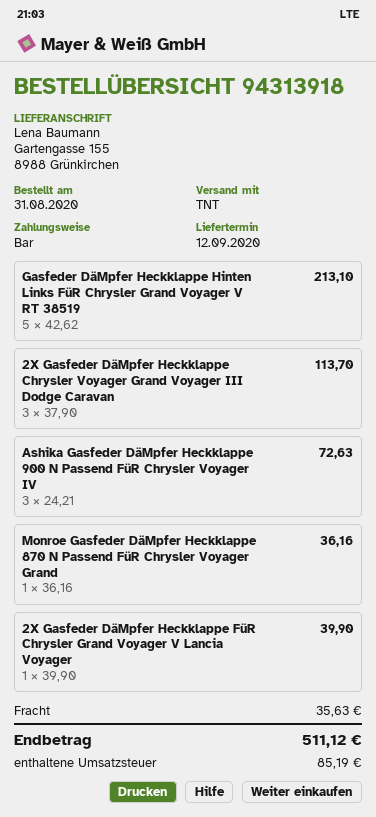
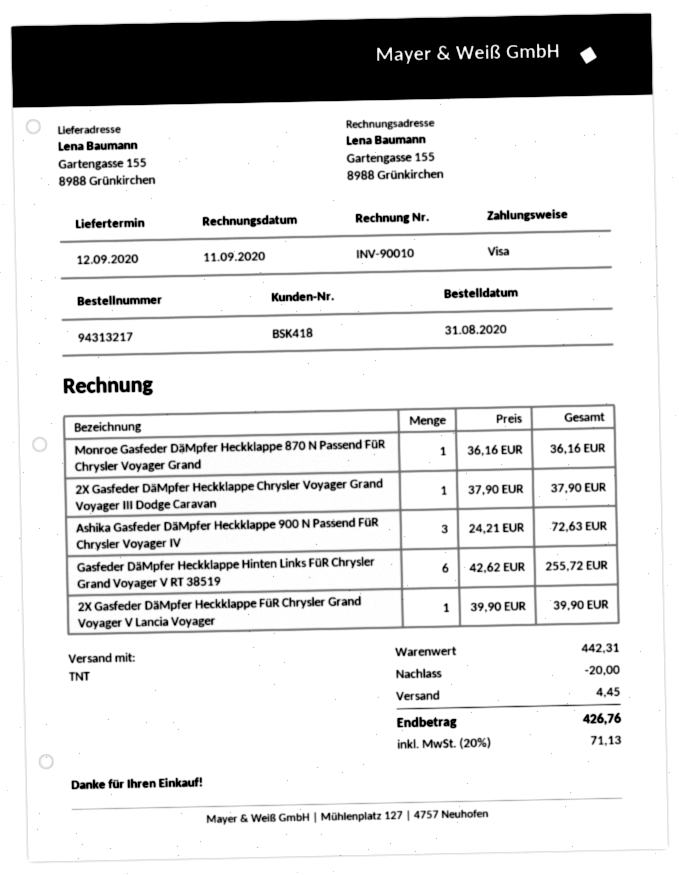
order number: 94313918 -> 94313217
payment method: cash -> Visa
Gasfeder DäMpfer Heckklappe Hinten Links FüR Chrysler Grand Voyager V RT 38519: 5 x 42.62 = 213.10 -> 6 x 42.62 = 255.72
2X Gasfeder DäMpfer Heckklappe Chrysler Voyager Grand Voyager III Dodge Caravan: 3 x 37.90 = 113.70 -> 1 x 37.90 = 37.90
discount: none -> 20.00
shipping: 35.63 -> 4.45
tax: 85.19 -> 71.13
total: 511.12 -> 426.76

